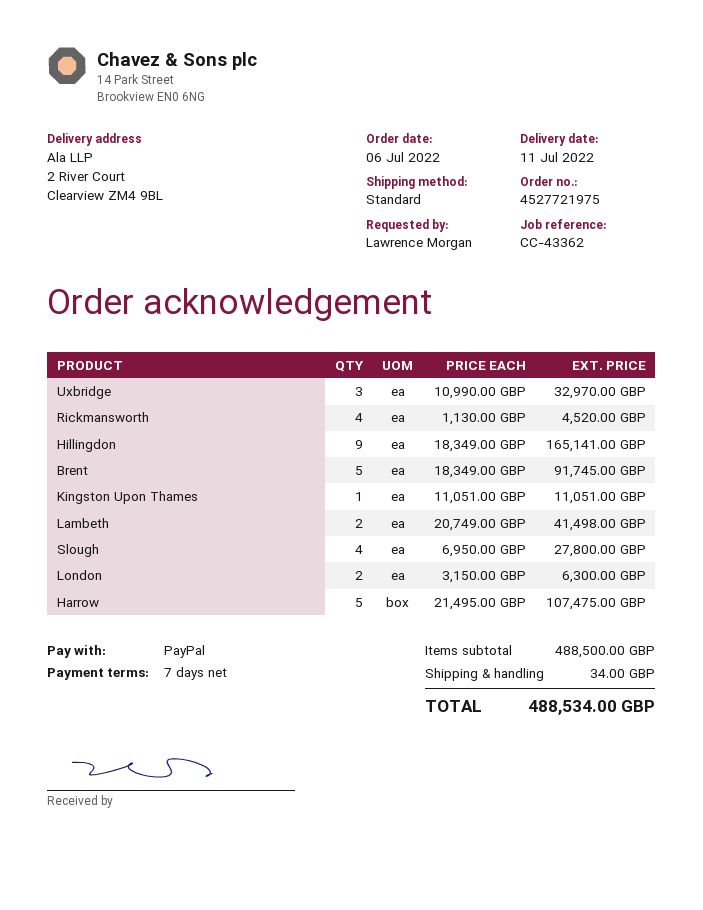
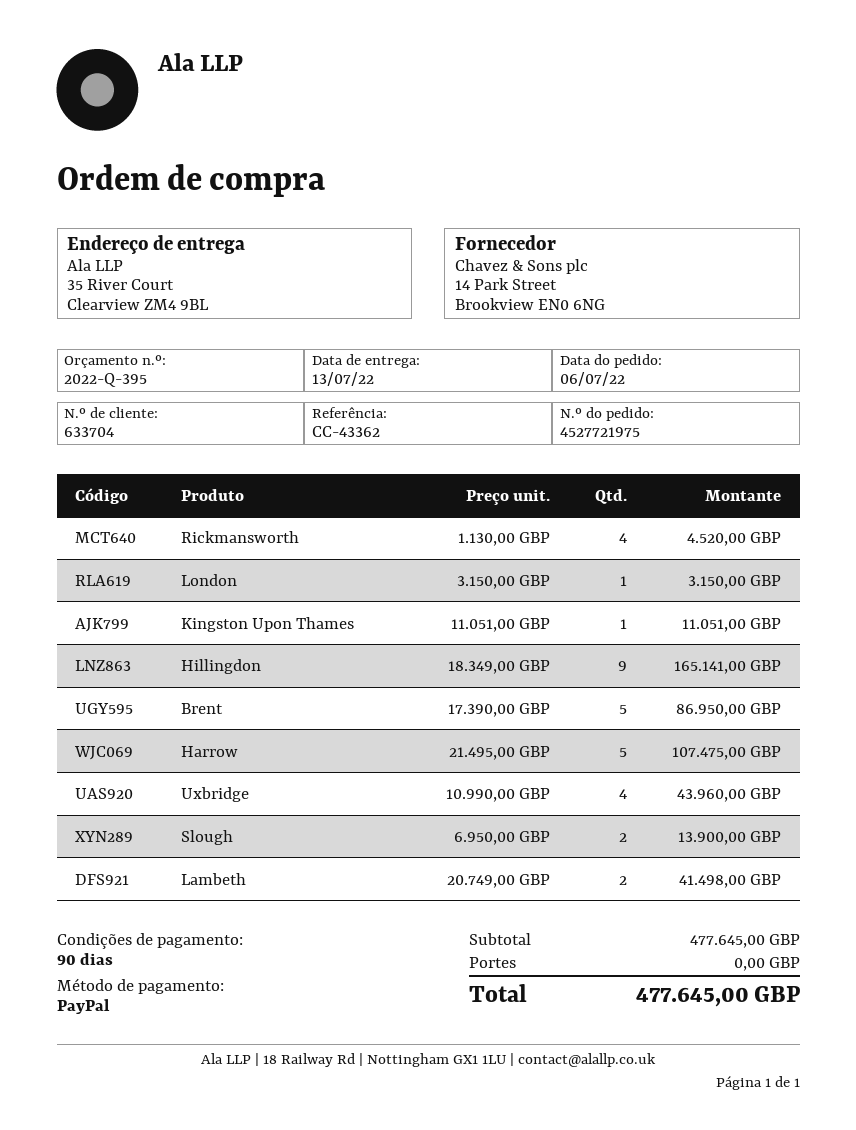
delivery date: 2022-07-11 -> 2022-07-13
payment terms: 7 days -> 90 days
ship to: 2 River Court, Clearview ZM4 9BL -> 35 River Court, Clearview ZM4 9BL
Uxbridge: 3 x 10990.00 = 32970.00 -> 4 x 10990.00 = 43960.00
Brent: 5 x 18349.00 = 91745.00 -> 5 x 17390.00 = 86950.00
Slough: 4 x 6950.00 = 27800.00 -> 2 x 6950.00 = 13900.00
London: 2 x 3150.00 = 6300.00 -> 1 x 3150.00 = 3150.00
subtotal: 488500.00 -> 477645.00
shipping: 34.00 -> 0.00
total: 488534.00 -> 477645.00

